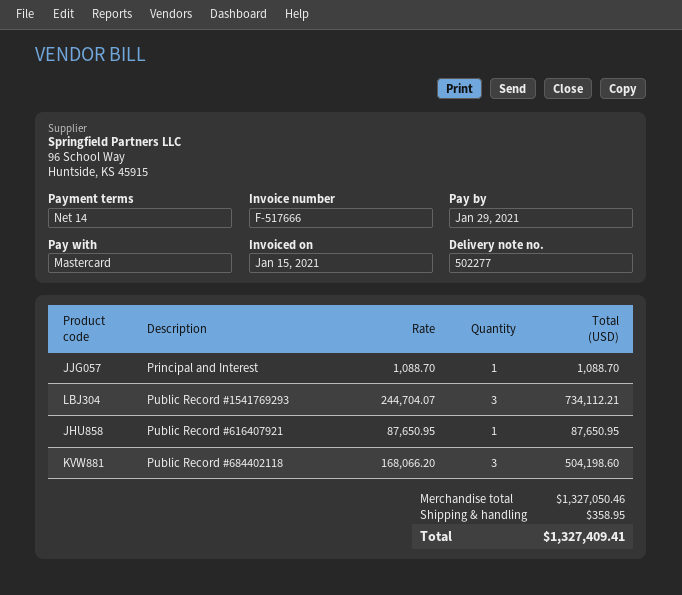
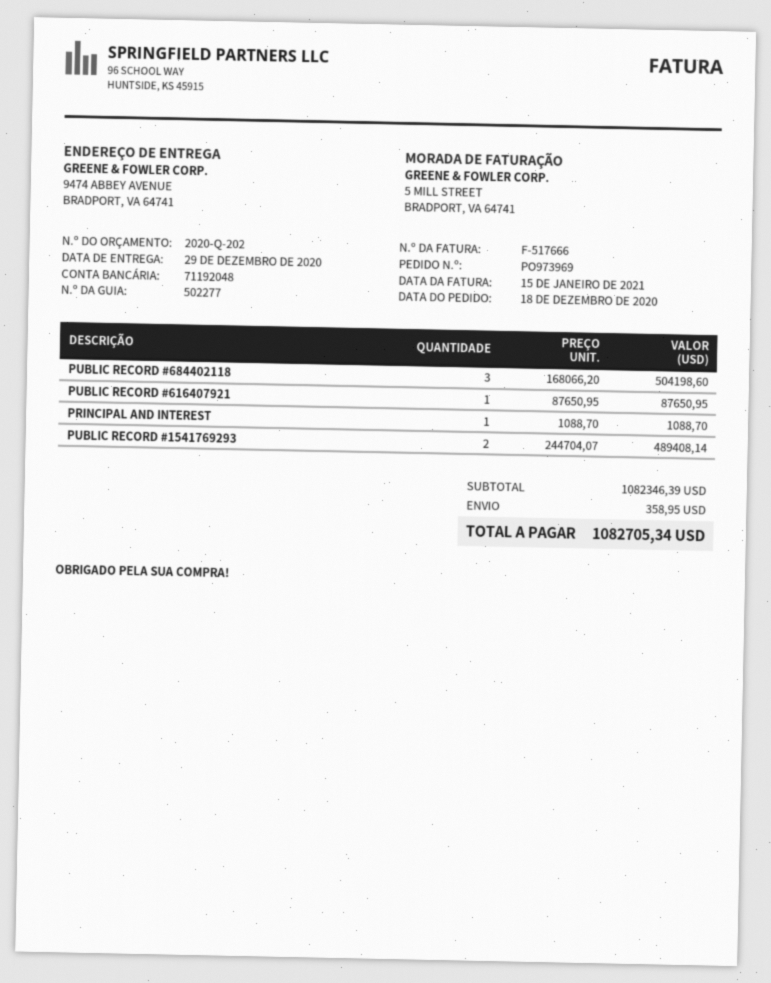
Public Record #1541769293: 3 x 244704.07 = 734112.21 -> 2 x 244704.07 = 489408.14
subtotal: 1327050.46 -> 1082346.39
total: 1327409.41 -> 1082705.34

